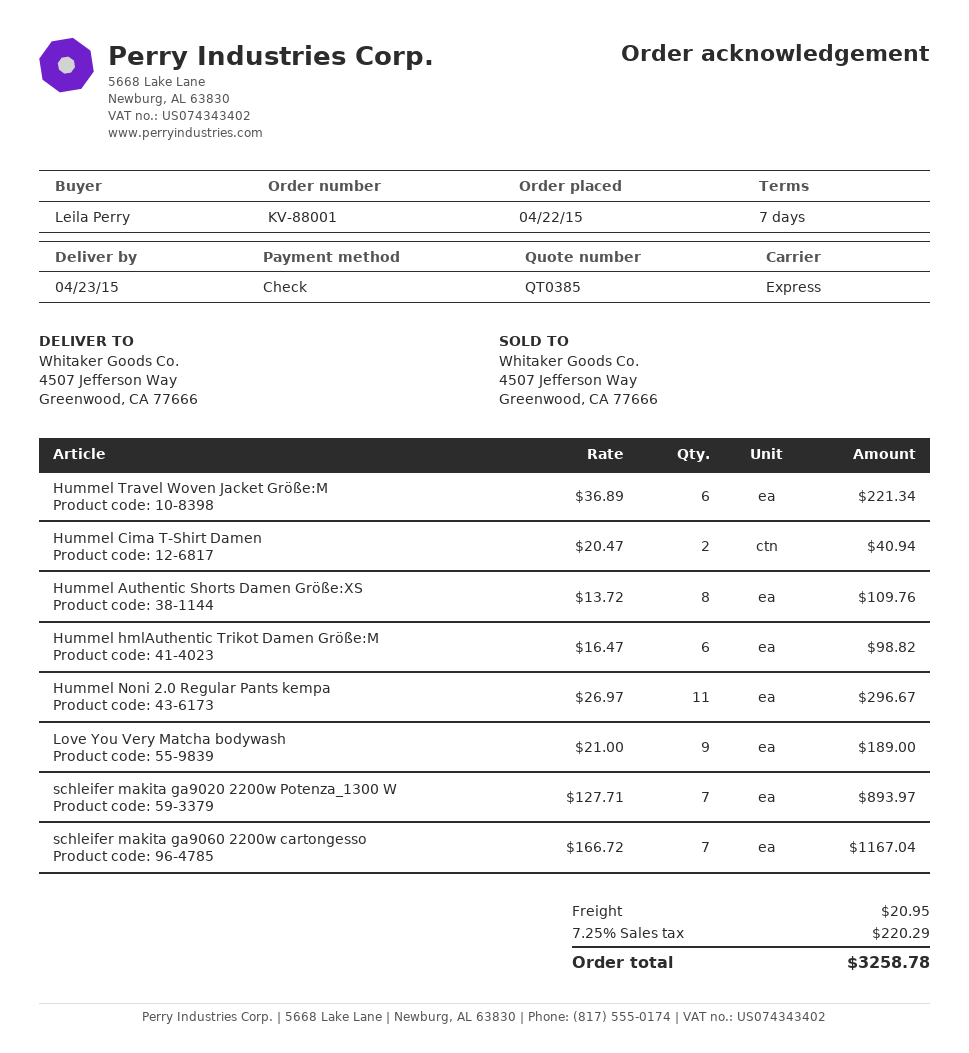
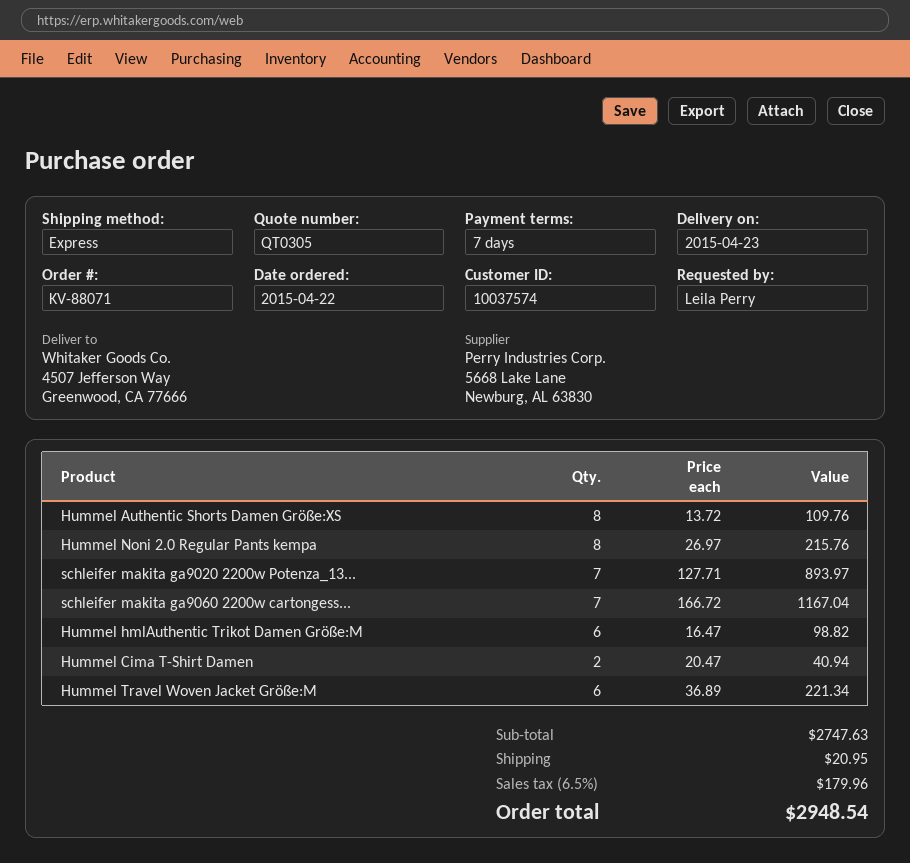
quote number: QT0385 -> QT0305
order number: KV-88001 -> KV-88071
Hummel Noni 2.0 Regular Pants kempa: 11 x 26.97 = 296.67 -> 8 x 26.97 = 215.76
Love You Very Matcha bodywash: 9 x 21.00 = 189.00 -> none
tax: 7.25% = 220.29 -> 6.5% = 179.96
total: 3258.78 -> 2948.54

